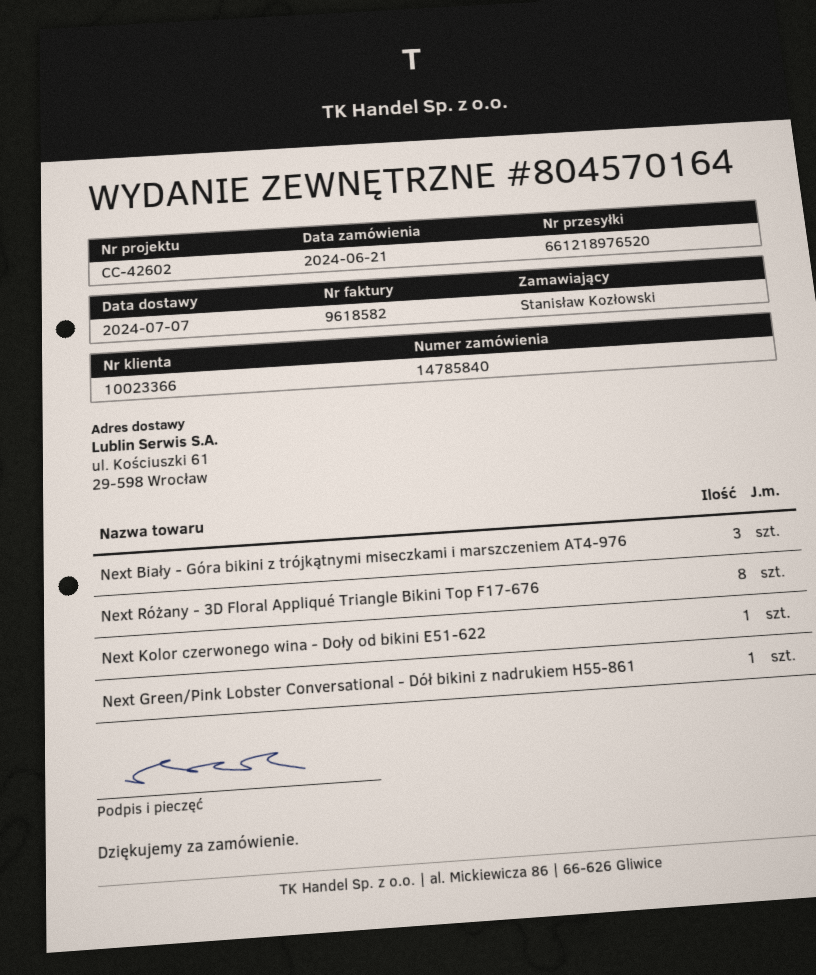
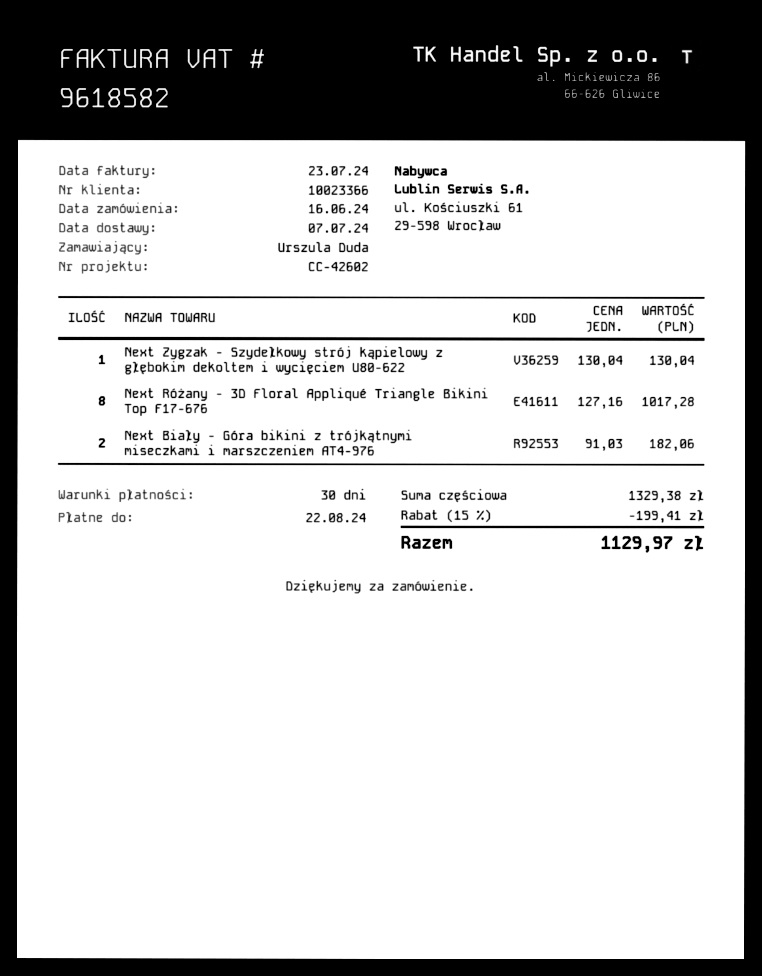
order date: 2024-06-21 -> 2024-06-16
ordered by: Stanisław Kozłowski -> Urszula Duda
Next Biały - Góra bikini z trójkątnymi miseczkami i marszczeniem AT4-976: 3 -> 2
Next Kolor czerwonego wina - Doły od bikini E51-622: 1 -> none
Next Green/Pink Lobster Conversational - Dół bikini z nadrukiem H55-861: 1 -> none
Next Zygzak - Szydełkowy strój kąpielowy z głębokim dekoltem i wycięciem U80-622: none -> 1

